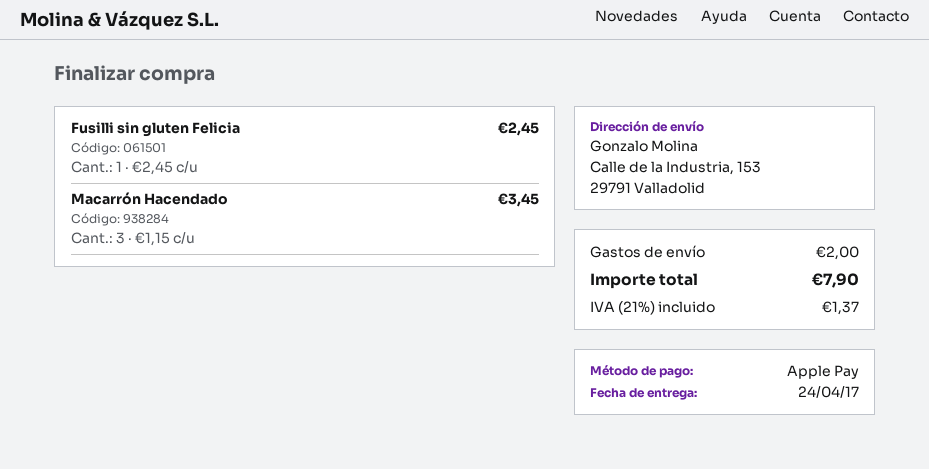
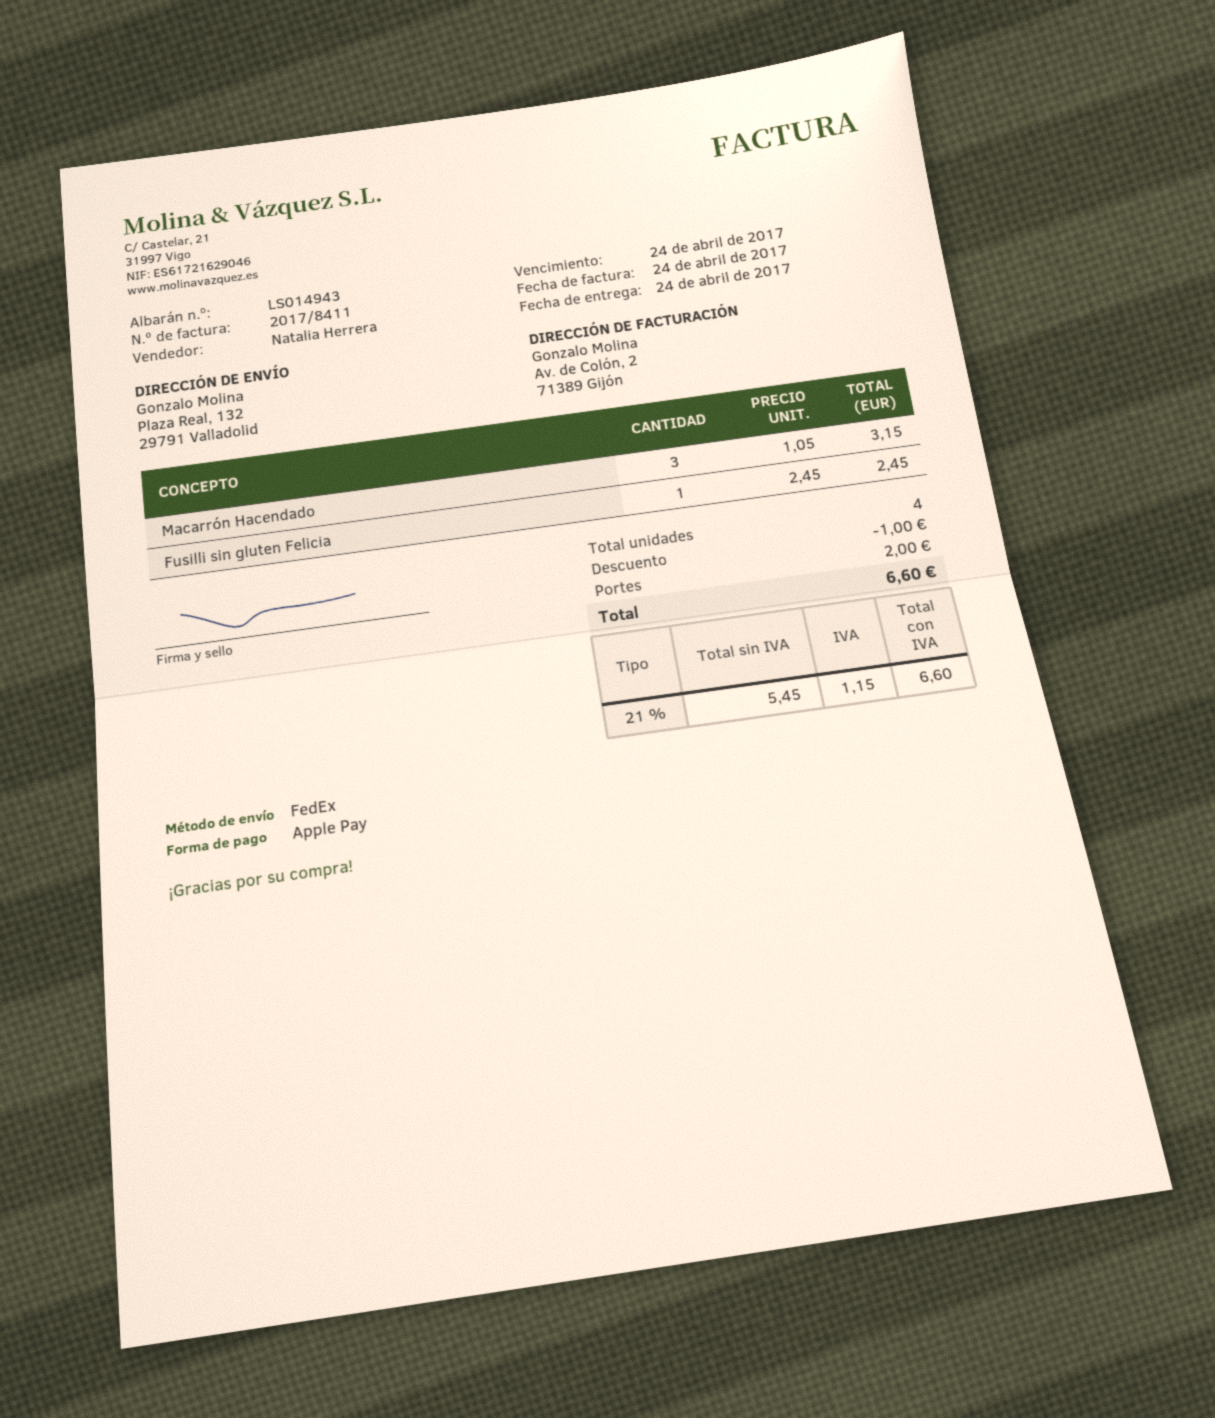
ship to: Calle de la Industria, 153, 29791 Valladolid -> Plaza Real, 132, 29791 Valladolid
Macarrón Hacendado: 3 x 1.15 = 3.45 -> 3 x 1.05 = 3.15
discount: none -> 1.00
tax: 21% = 1.37 -> 21% = 1.15
total: 7.90 -> 6.60

